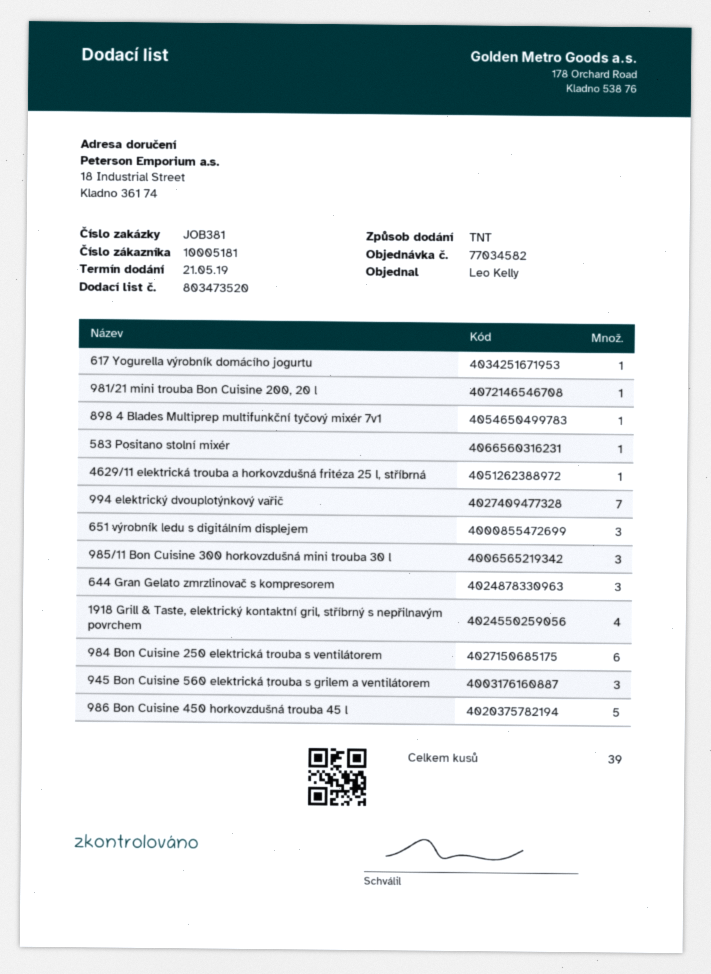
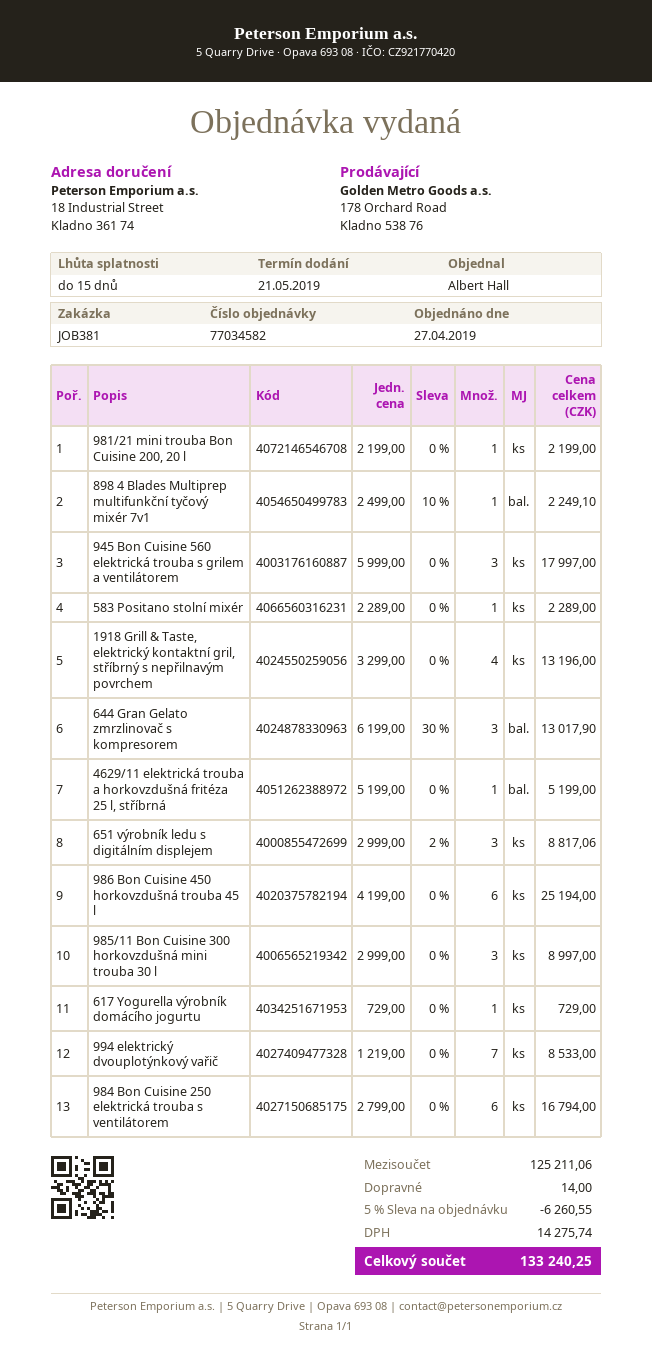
ordered by: Leo Kelly -> Albert Hall
986 Bon Cuisine 450 horkovzdušná trouba 45 l: 5 -> 6

